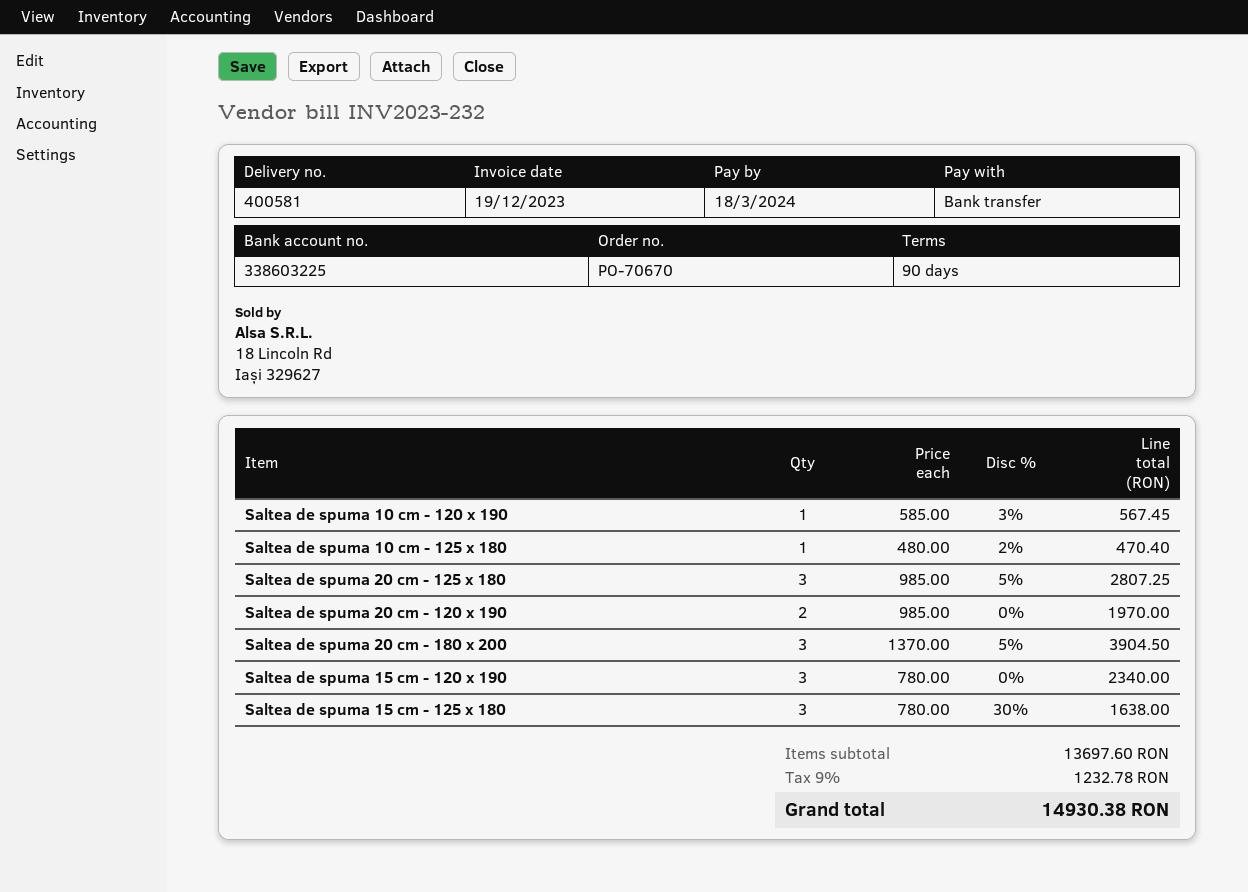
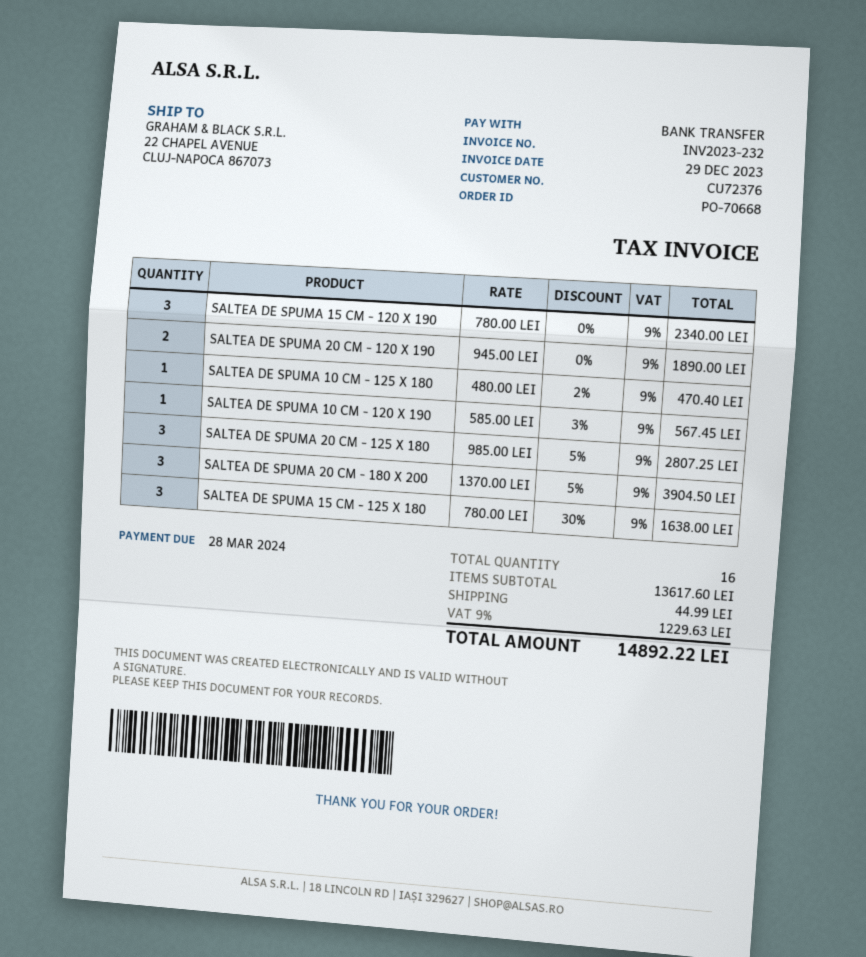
order number: PO-70670 -> PO-70668
invoice date: 2023-12-19 -> 2023-12-29
due date: 2024-03-18 -> 2024-03-28
Saltea de spuma 20 cm - 120 x 190: 2 x 985.00 = 1970.00 -> 2 x 945.00 = 1890.00
subtotal: 13697.60 -> 13617.60
shipping: none -> 44.99
tax: 9% = 1232.78 -> 9% = 1229.63
total: 14930.38 -> 14892.22

